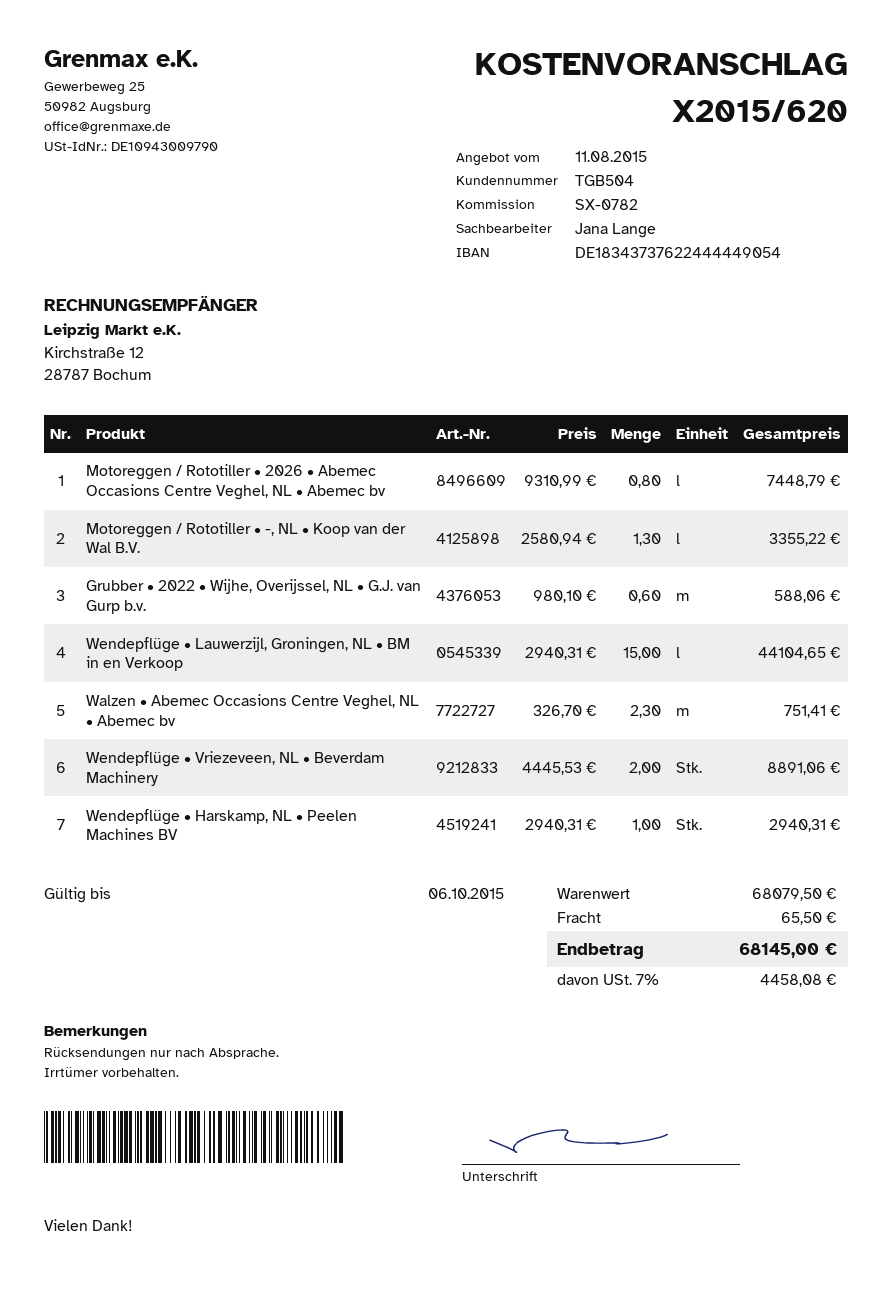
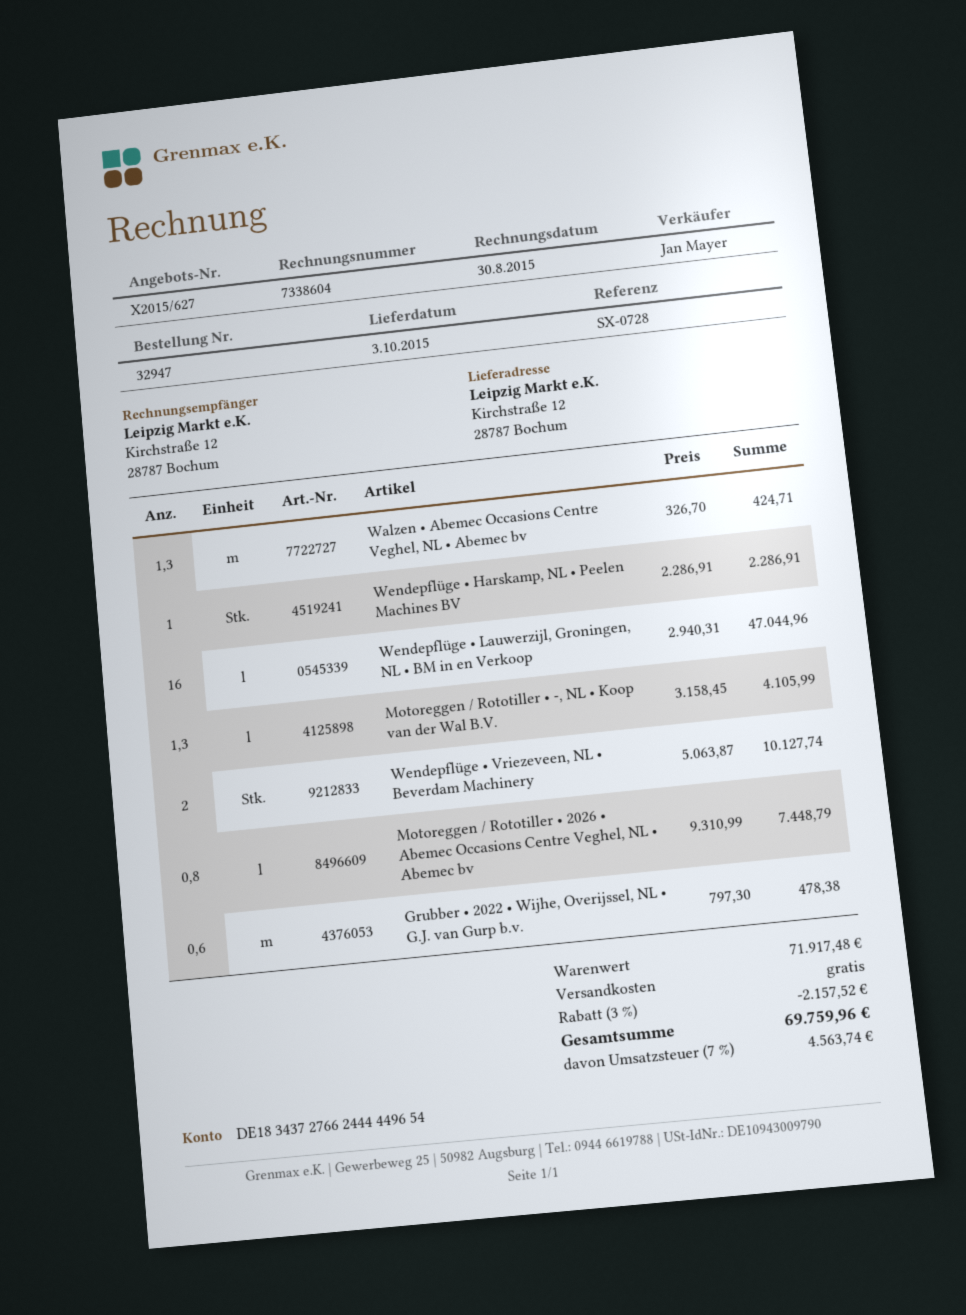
quote number: X2015/620 -> X2015/627
reference: SX-0782 -> SX-0728
sales rep: Jana Lange -> Jan Mayer
bank account: DE18343737622444449054 -> DE18343727662444449654
Motoreggen / Rototiller • -, NL • Koop van der Wal B.V.: 1.3 x 2580.94 = 3355.22 -> 1.3 x 3158.45 = 4105.99
Grubber • 2022 • Wijhe, Overijssel, NL • G.J. van Gurp b.v.: 0.6 x 980.10 = 588.06 -> 0.6 x 797.30 = 478.38
Wendepflüge • Lauwerzijl, Groningen, NL • BM in en Verkoop: 15 x 2940.31 = 44104.65 -> 16 x 2940.31 = 47044.96
Walzen • Abemec Occasions Centre Veghel, NL • Abemec bv: 2.3 x 326.70 = 751.41 -> 1.3 x 326.70 = 424.71
Wendepflüge • Vriezeveen, NL • Beverdam Machinery: 2 x 4445.53 = 8891.06 -> 2 x 5063.87 = 10127.74
Wendepflüge • Harskamp, NL • Peelen Machines BV: 1 x 2940.31 = 2940.31 -> 1 x 2286.91 = 2286.91
subtotal: 68079.50 -> 71917.48
discount: none -> 3% = 2157.52
shipping: 65.50 -> 0.00
tax: 7% = 4458.08 -> 7% = 4563.74
total: 68145.00 -> 69759.96

